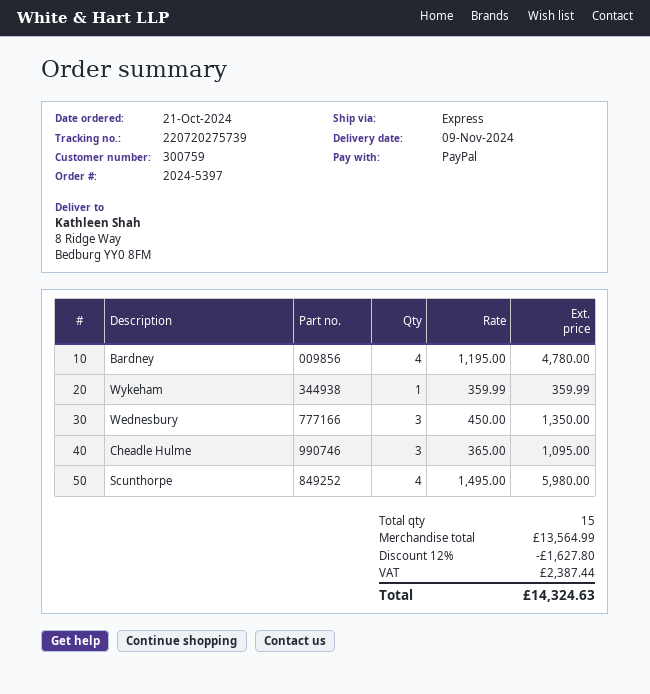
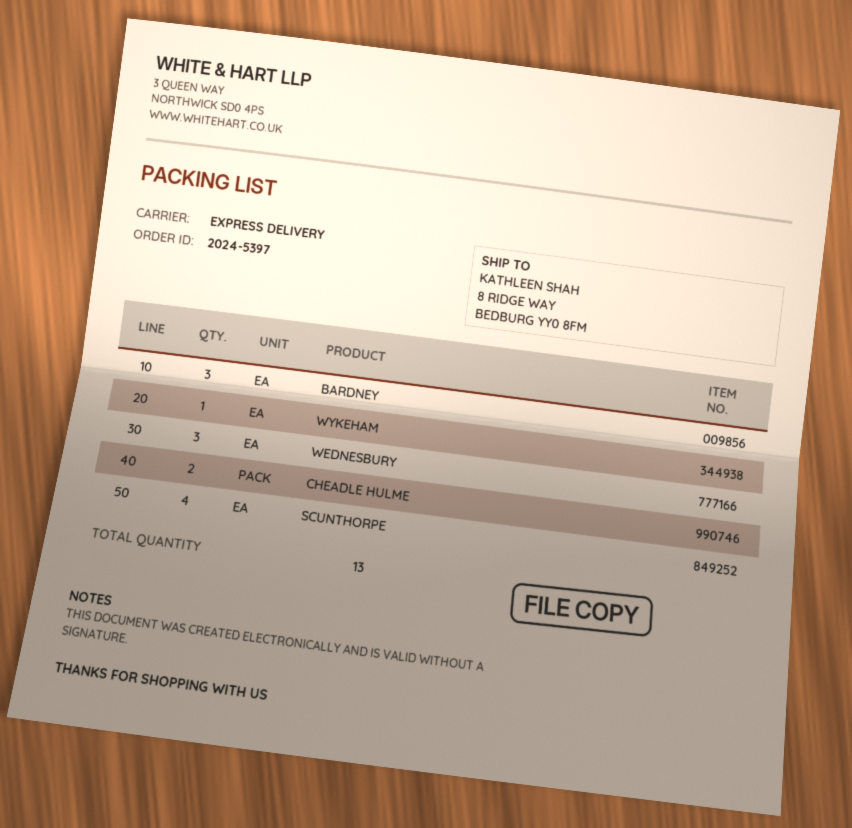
Bardney: 4 -> 3
Cheadle Hulme: 3 -> 2
total quantity: 15 -> 13

